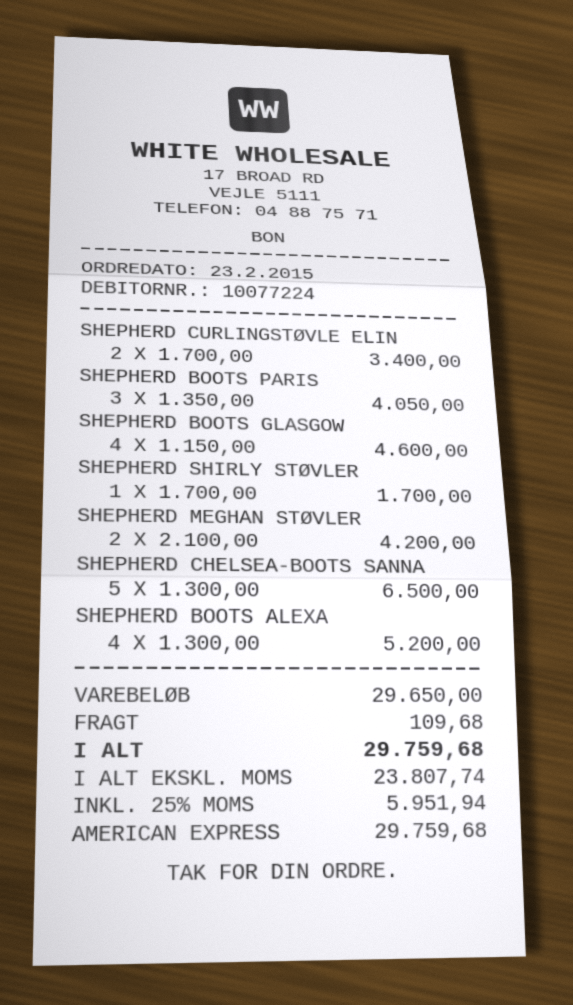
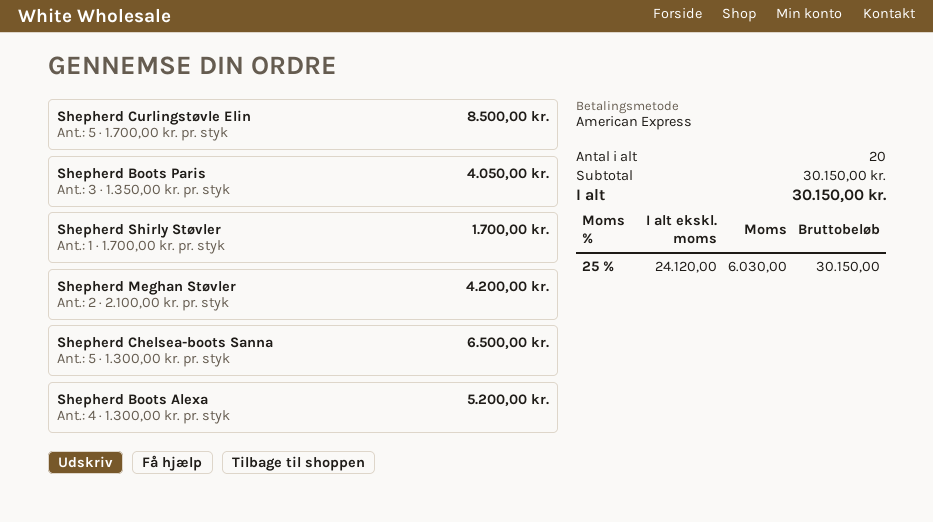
SHEPHERD CURLINGSTØVLE ELIN: 2 x 1700.00 = 3400.00 -> 5 x 1700.00 = 8500.00
SHEPHERD BOOTS GLASGOW: 4 x 1150.00 = 4600.00 -> none
subtotal: 29650.00 -> 30150.00
shipping: 109.68 -> none
net: 23807.74 -> 24120.00
tax: 25% = 5951.94 -> 25% = 6030.00
total: 29759.68 -> 30150.00

